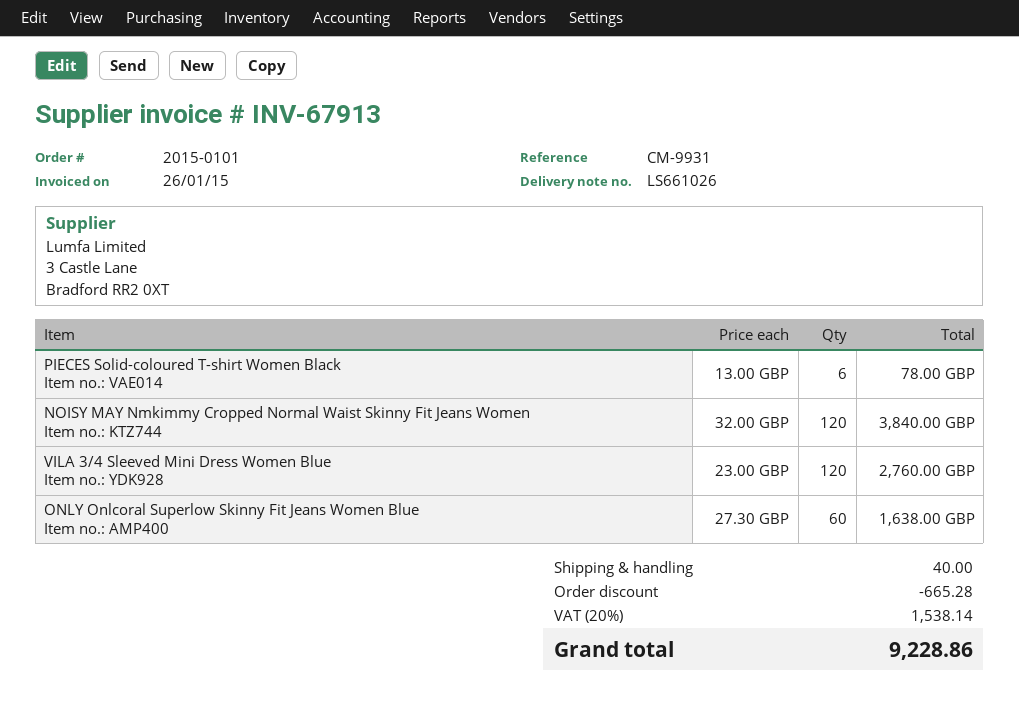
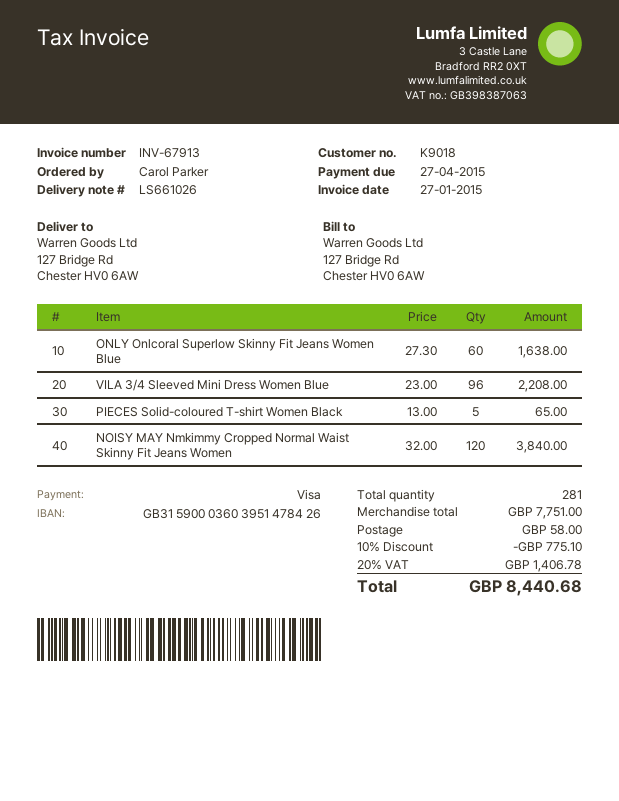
invoice date: 2015-01-26 -> 2015-01-27
PIECES Solid-coloured T-shirt Women Black: 6 x 13.00 = 78.00 -> 5 x 13.00 = 65.00
VILA 3/4 Sleeved Mini Dress Women Blue: 120 x 23.00 = 2760.00 -> 96 x 23.00 = 2208.00
discount: 665.28 -> 775.10
shipping: 40.00 -> 58.00
tax: 20% = 1538.14 -> 20% = 1406.78
total: 9228.86 -> 8440.68

